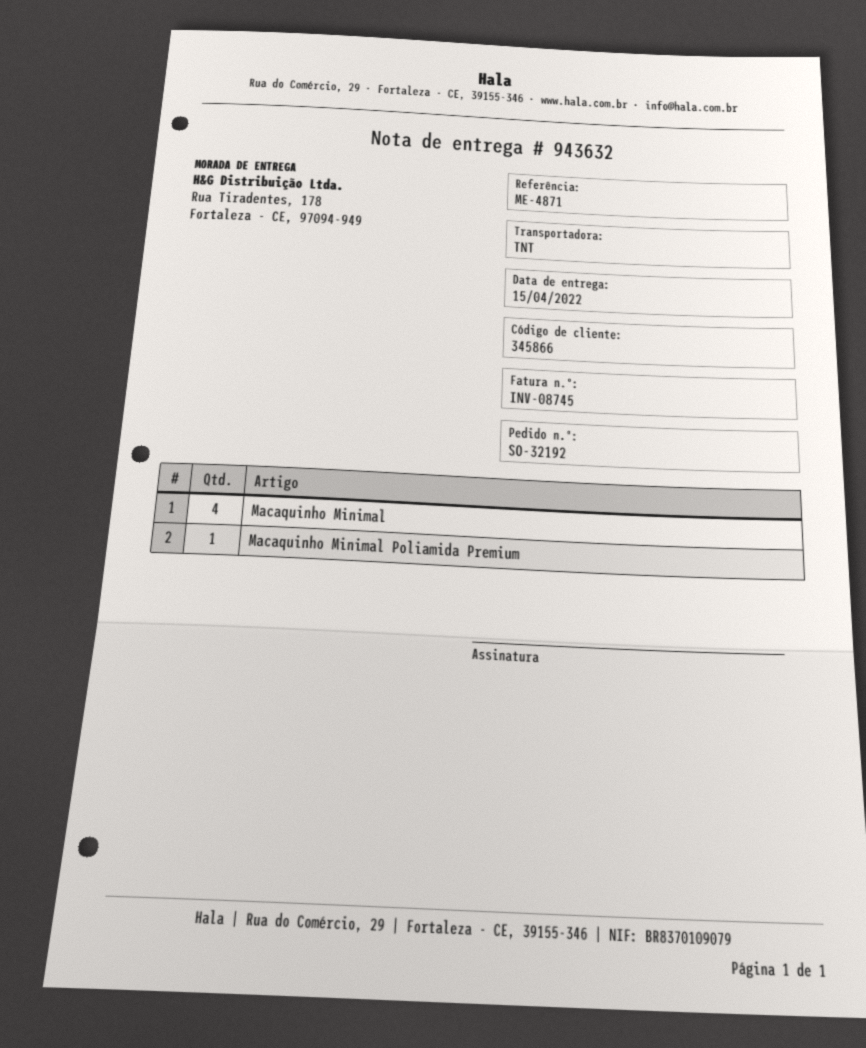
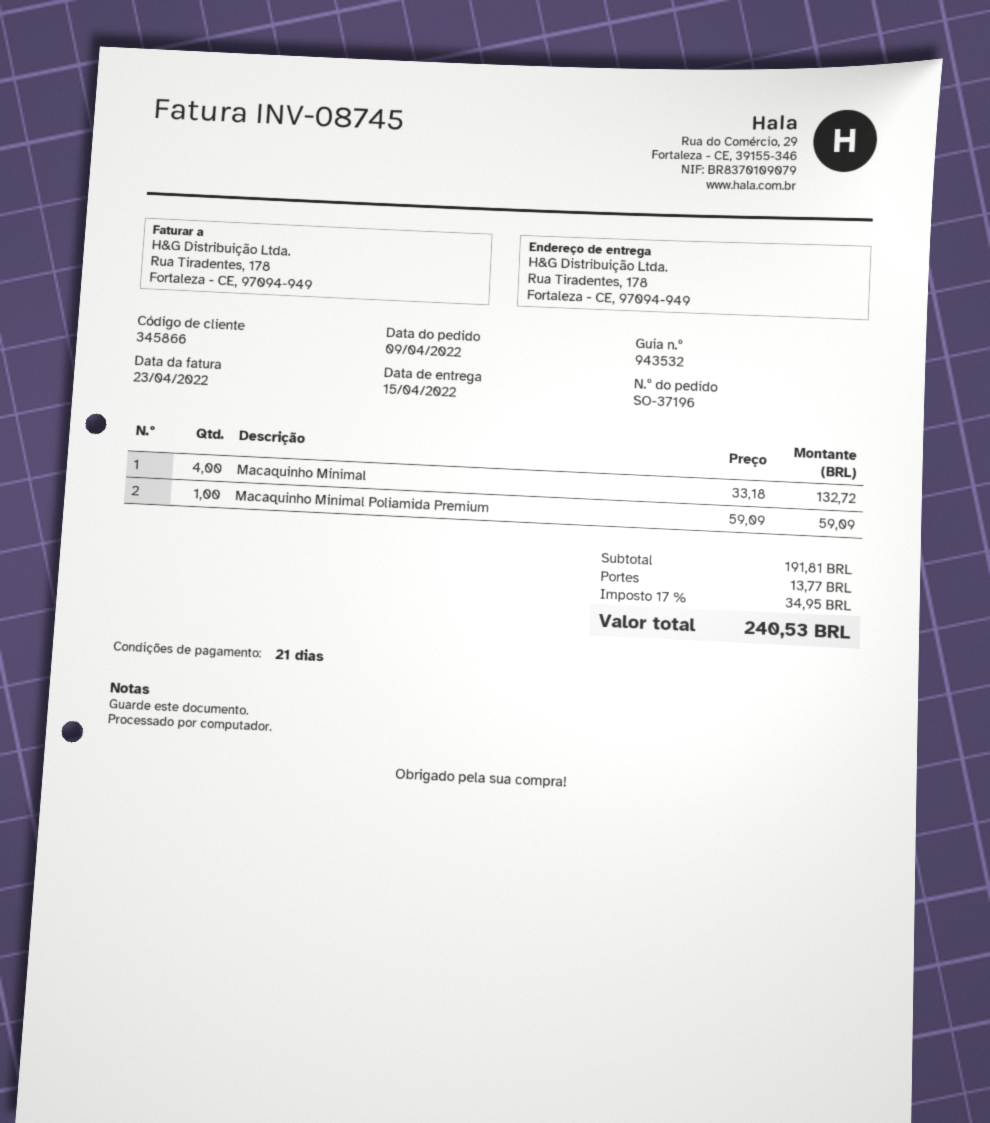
order number: SO-32192 -> SO-37196
delivery note number: 943632 -> 943532

